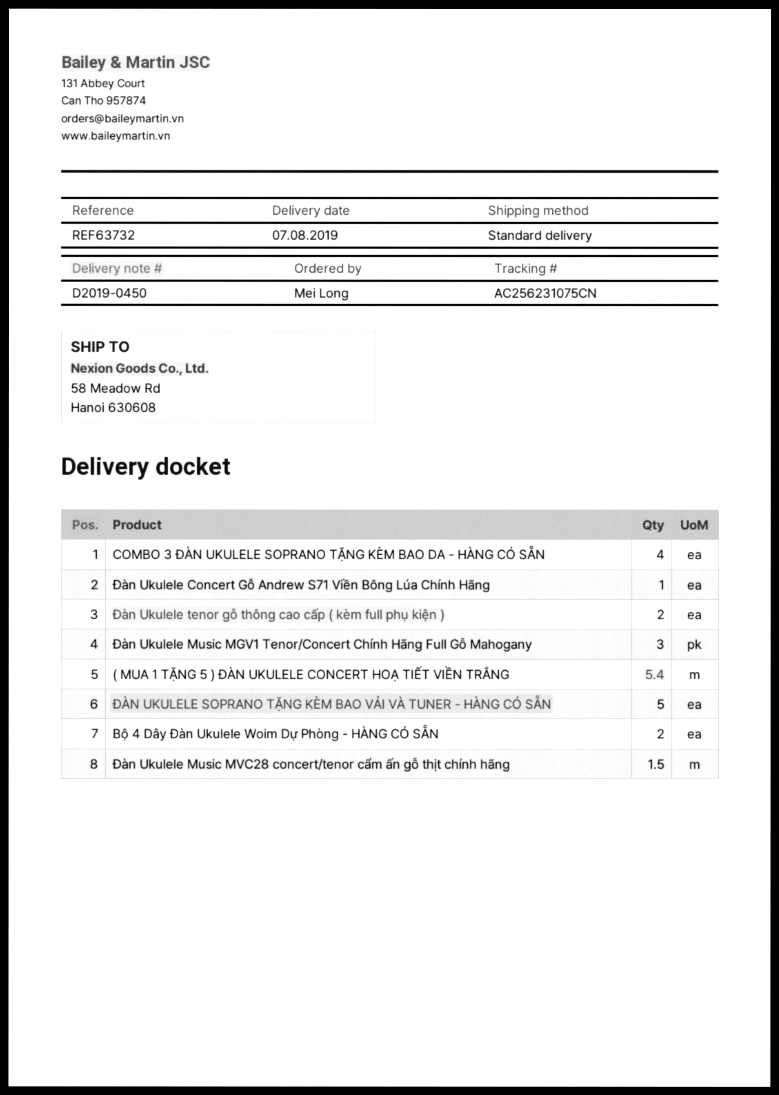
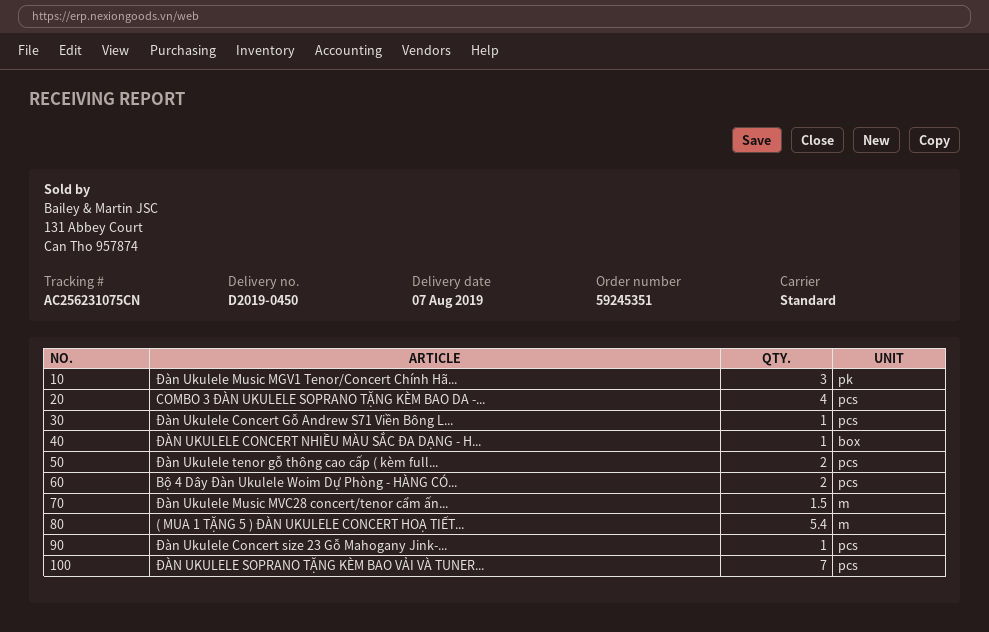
ĐÀN UKULELE SOPRANO TẶNG KÈM BAO VẢI VÀ TUNER - HÀNG CÓ SẴN: 5 -> 7
ĐÀN UKULELE CONCERT NHIỀU MÀU SẮC ĐA DẠNG - H...: none -> 1
Đàn Ukulele Concert size 23 Gỗ Mahogany Jink-...: none -> 1

